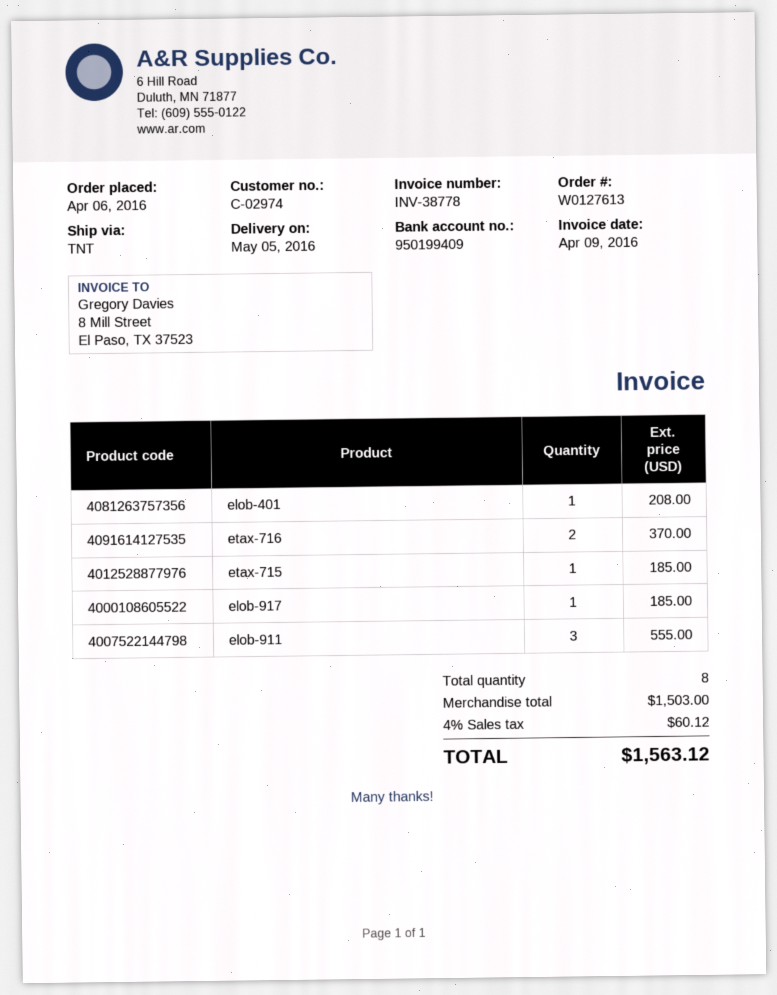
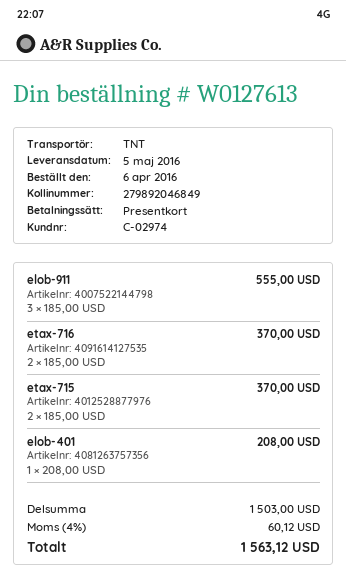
etax-715: 1 for 185.00 -> 2 for 370.00
elob-917: 1 for 185.00 -> none

